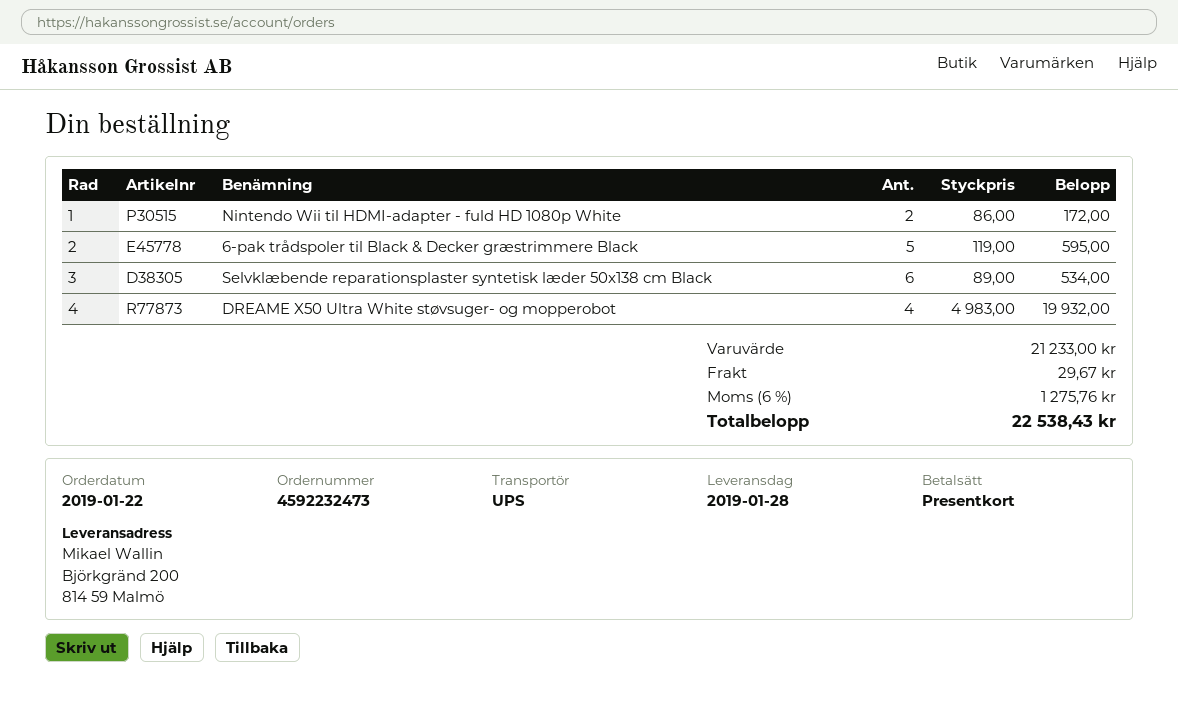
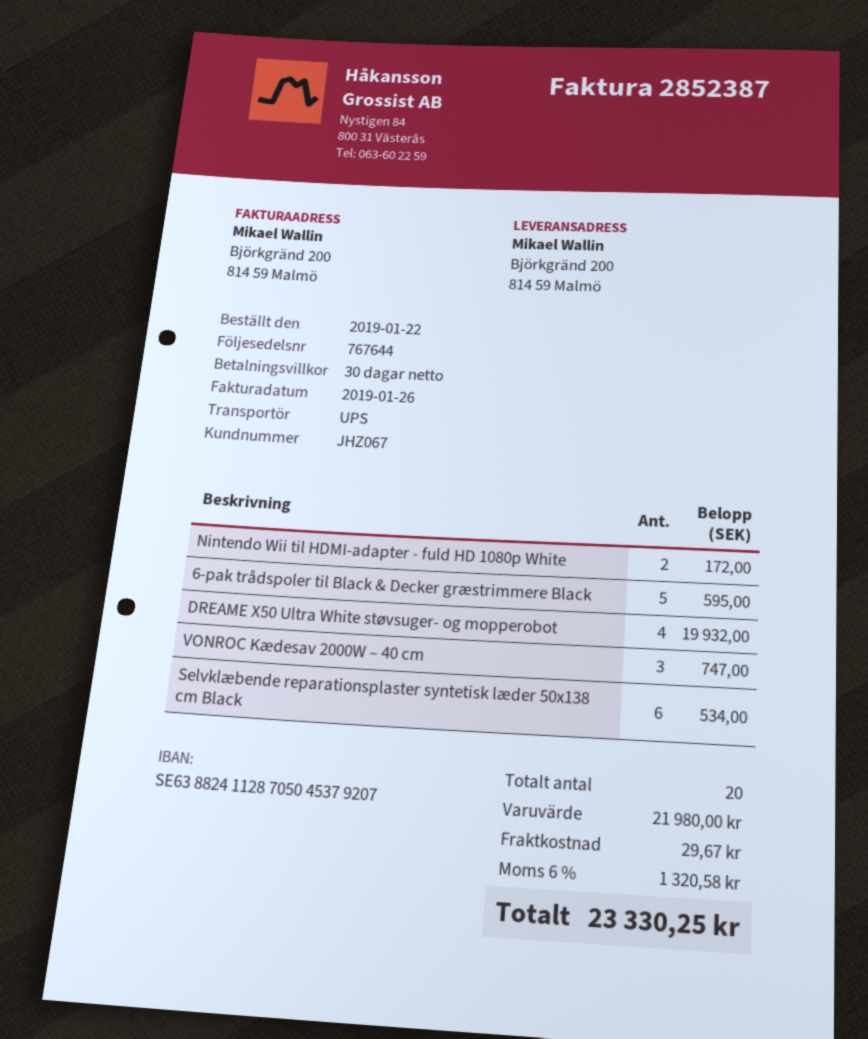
VONROC Kædesav 2000W – 40 cm: none -> 3 for 747.00
subtotal: 21233.00 -> 21980.00
tax: 6% = 1275.76 -> 6% = 1320.58
total: 22538.43 -> 23330.25

